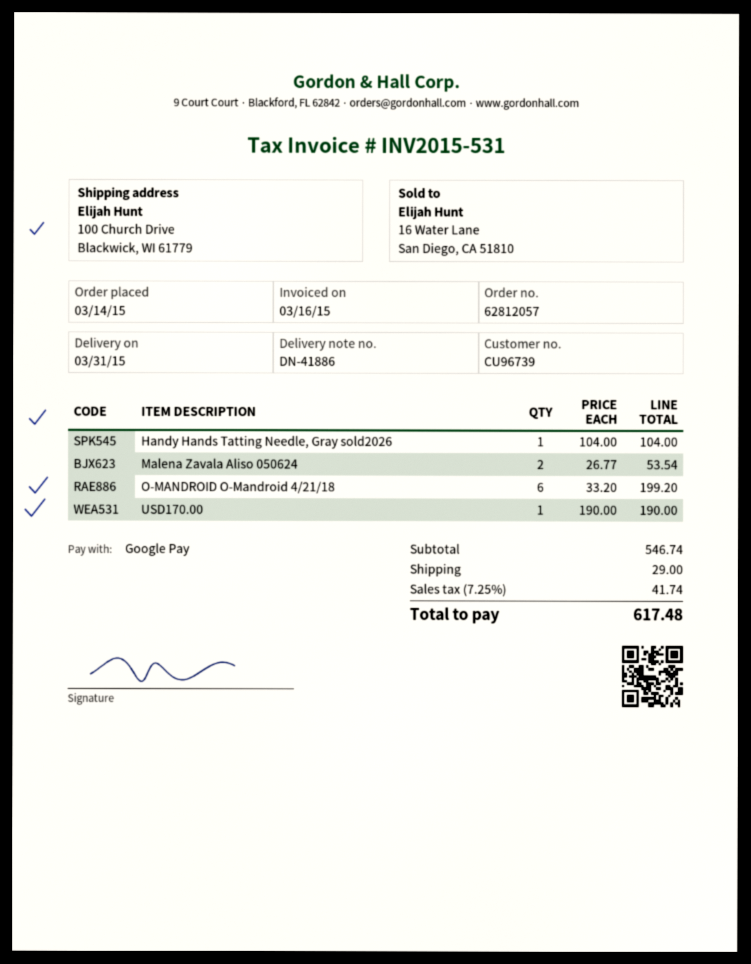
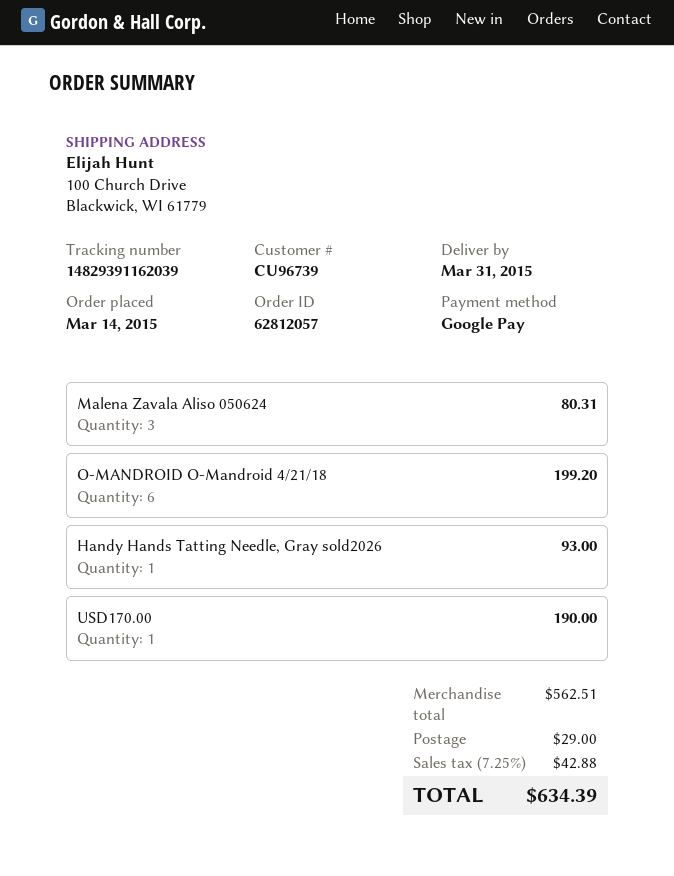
Handy Hands Tatting Needle, Gray sold2026: 1 for 104.00 -> 1 for 93.00
Malena Zavala Aliso 050624: 2 for 53.54 -> 3 for 80.31
subtotal: 546.74 -> 562.51
tax: 7.25% = 41.74 -> 7.25% = 42.88
total: 617.48 -> 634.39

